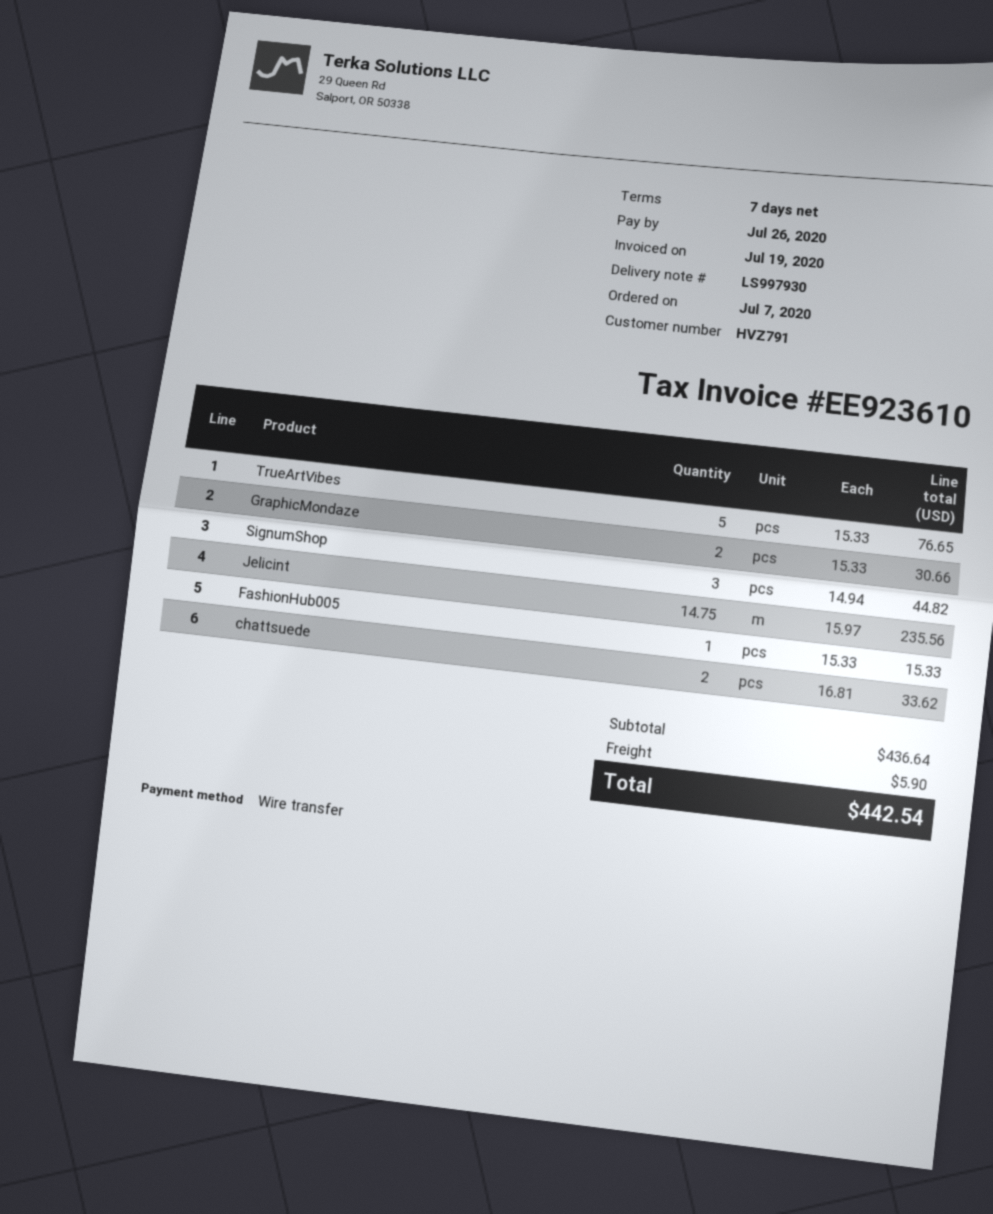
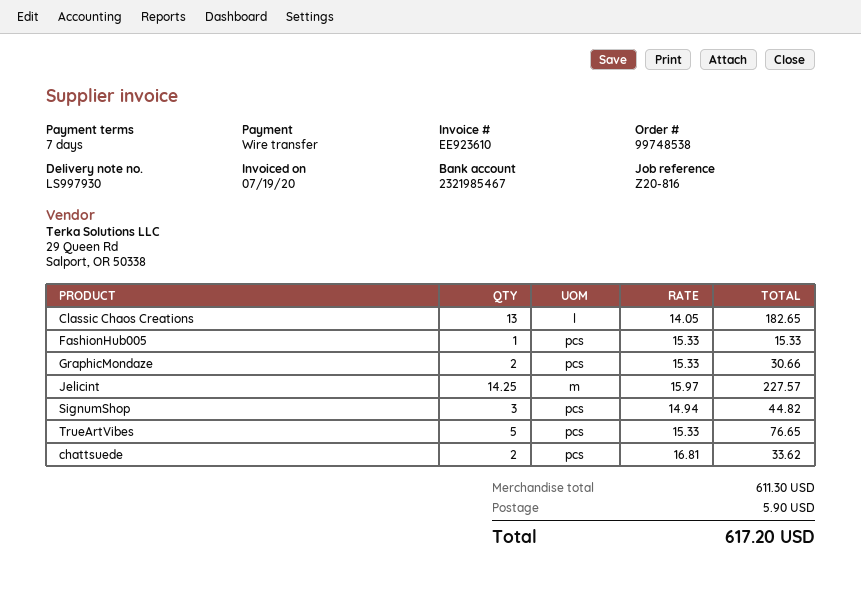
Jelicint: 14.75 x 15.97 = 235.56 -> 14.25 x 15.97 = 227.57
Classic Chaos Creations: none -> 13 x 14.05 = 182.65
subtotal: 436.64 -> 611.30
total: 442.54 -> 617.20

